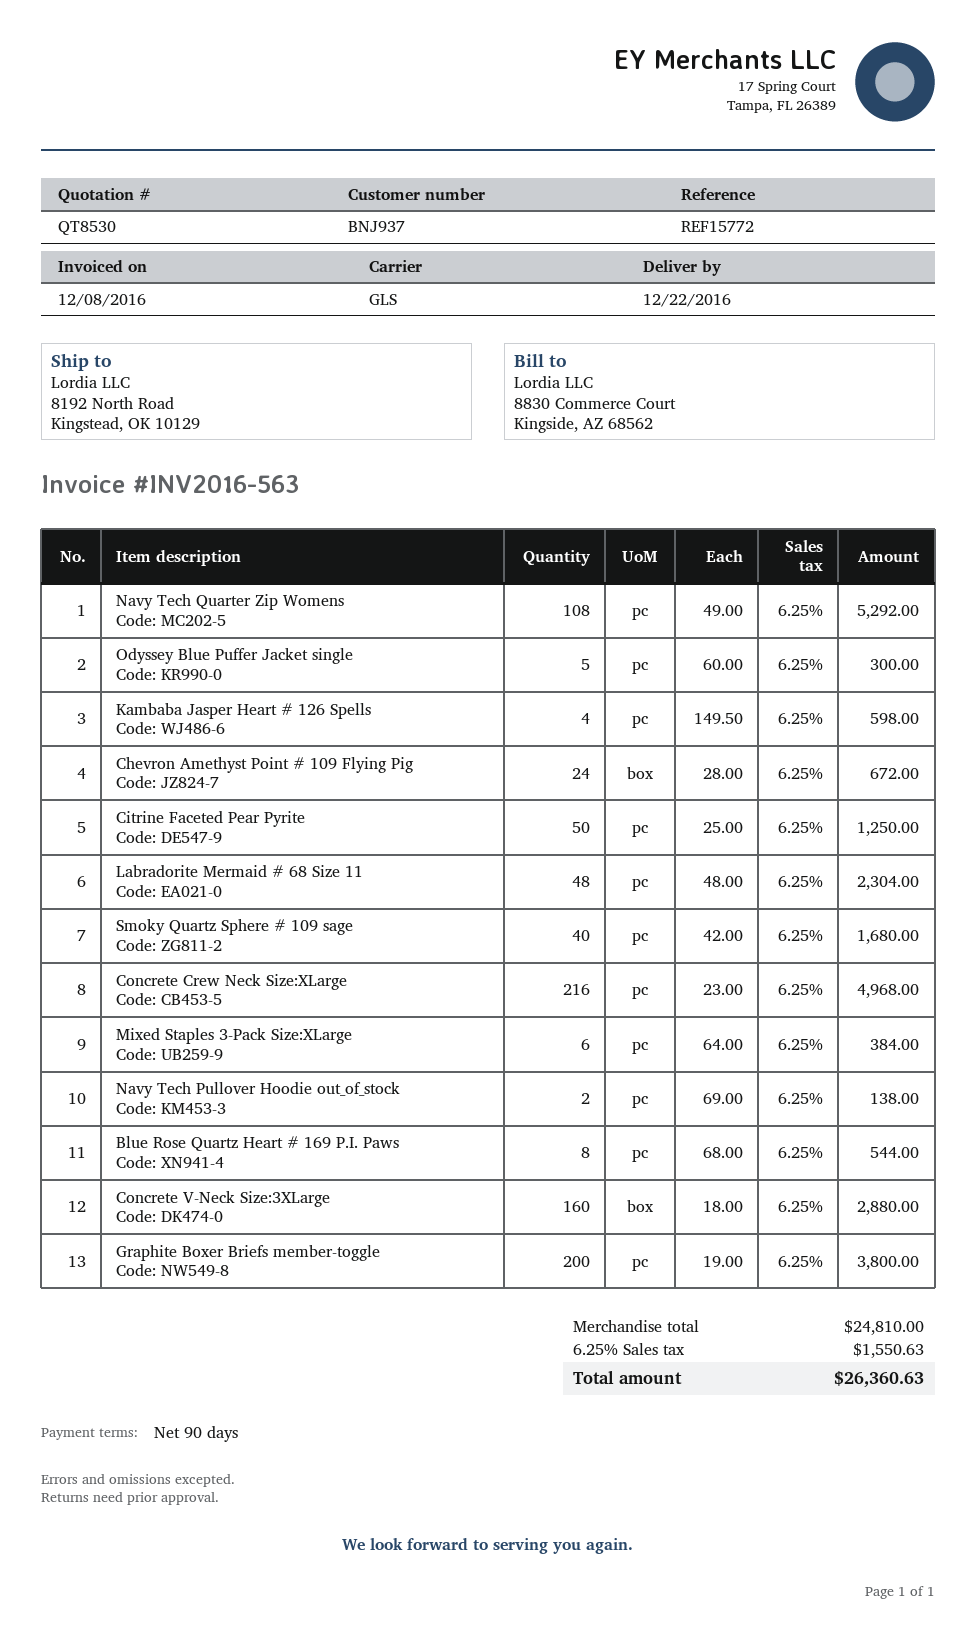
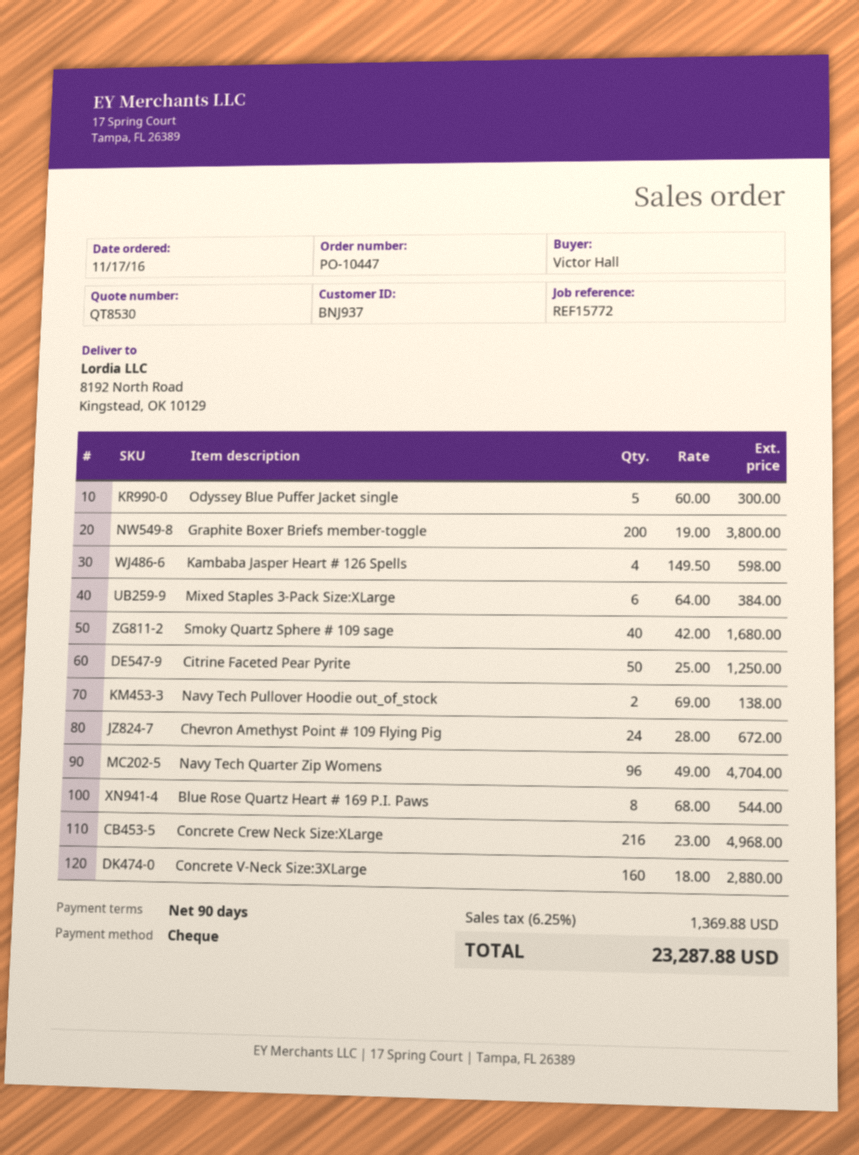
Navy Tech Quarter Zip Womens: 108 x 49.00 = 5292.00 -> 96 x 49.00 = 4704.00
Labradorite Mermaid # 68 Size 11: 48 x 48.00 = 2304.00 -> none
tax: 6.25% = 1550.63 -> 6.25% = 1369.88
total: 26360.63 -> 23287.88

